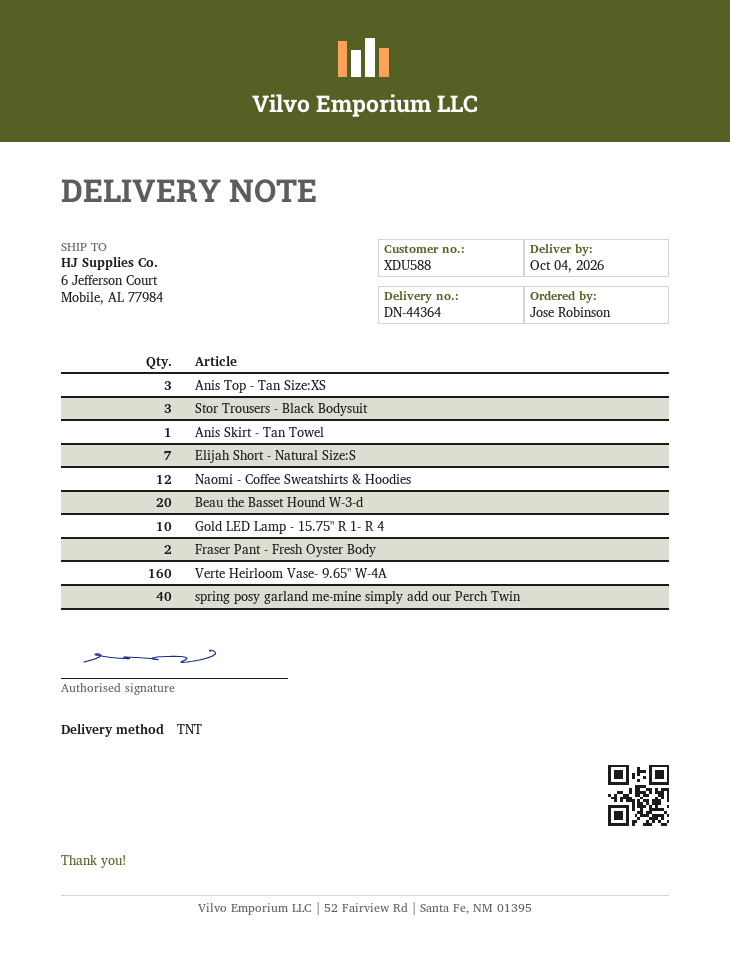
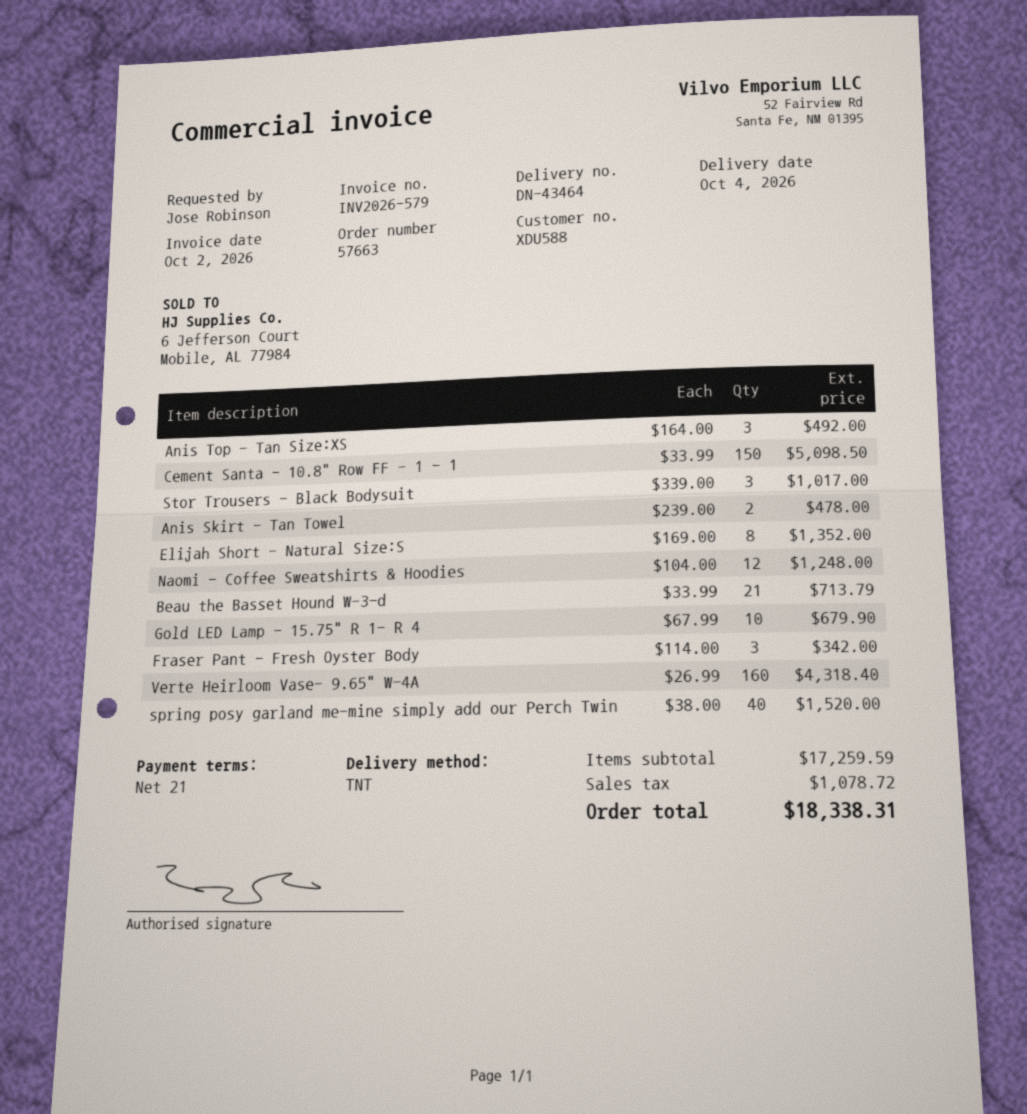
delivery note number: DN-44364 -> DN-43464
Anis Skirt - Tan Towel: 1 -> 2
Elijah Short - Natural Size:S: 7 -> 8
Beau the Basset Hound W-3-d: 20 -> 21
Fraser Pant - Fresh Oyster Body: 2 -> 3
Cement Santa - 10.8" Row FF - 1 - 1: none -> 150

